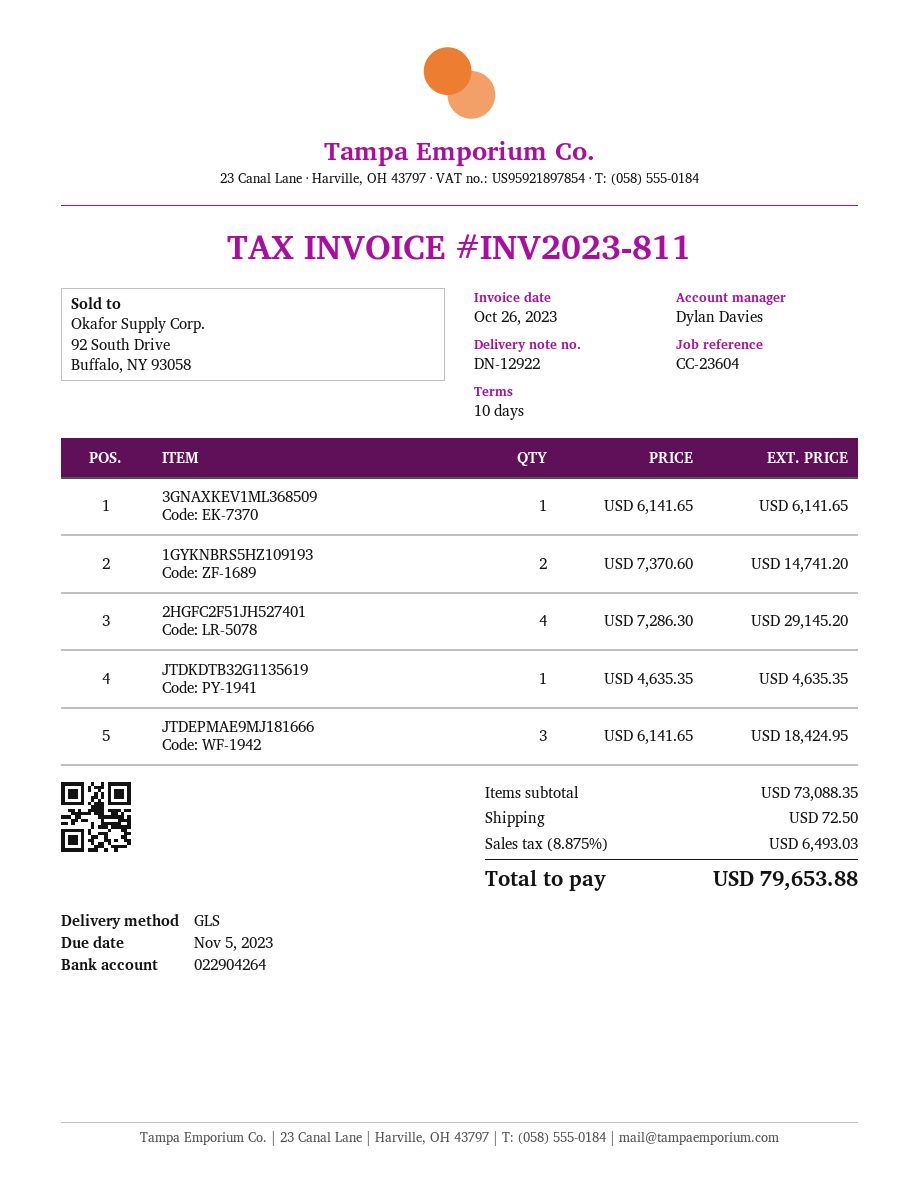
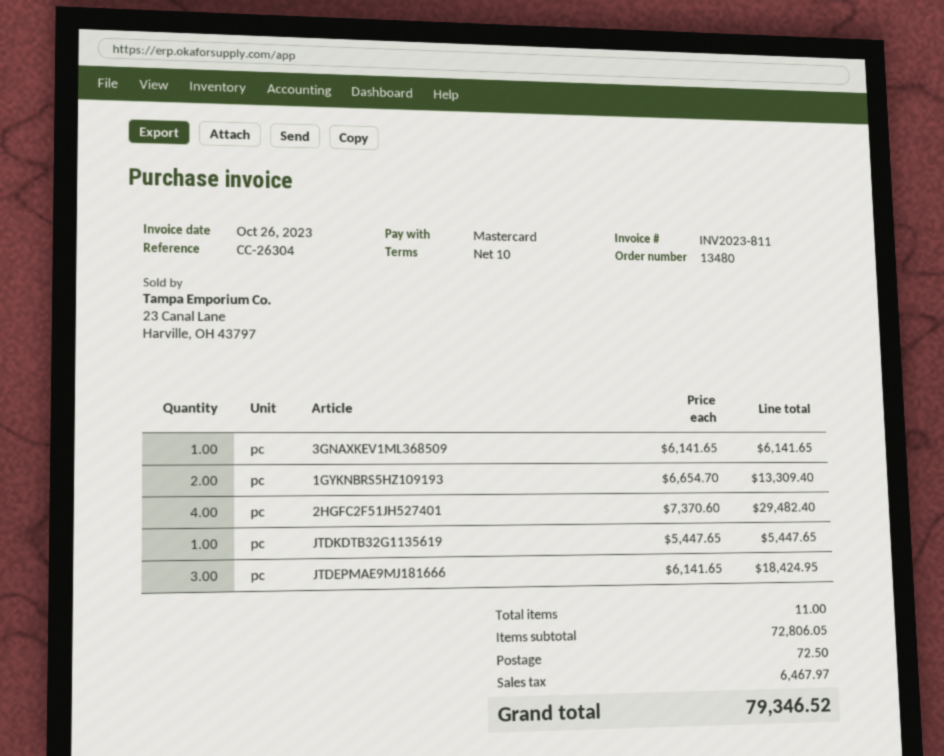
reference: CC-23604 -> CC-26304
1GYKNBRS5HZ109193: 2 x 7370.60 = 14741.20 -> 2 x 6654.70 = 13309.40
2HGFC2F51JH527401: 4 x 7286.30 = 29145.20 -> 4 x 7370.60 = 29482.40
JTDKDTB32G1135619: 1 x 4635.35 = 4635.35 -> 1 x 5447.65 = 5447.65
subtotal: 73088.35 -> 72806.05
tax: 6493.03 -> 6467.97
total: 79653.88 -> 79346.52

